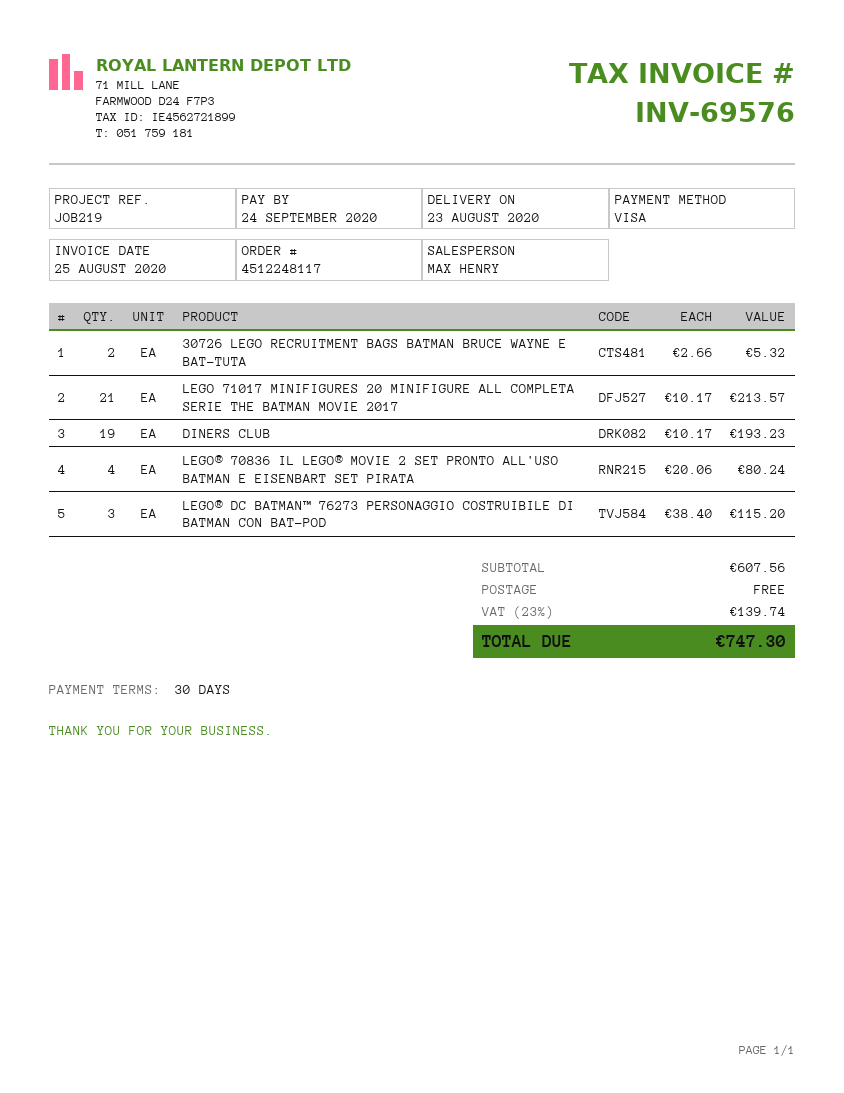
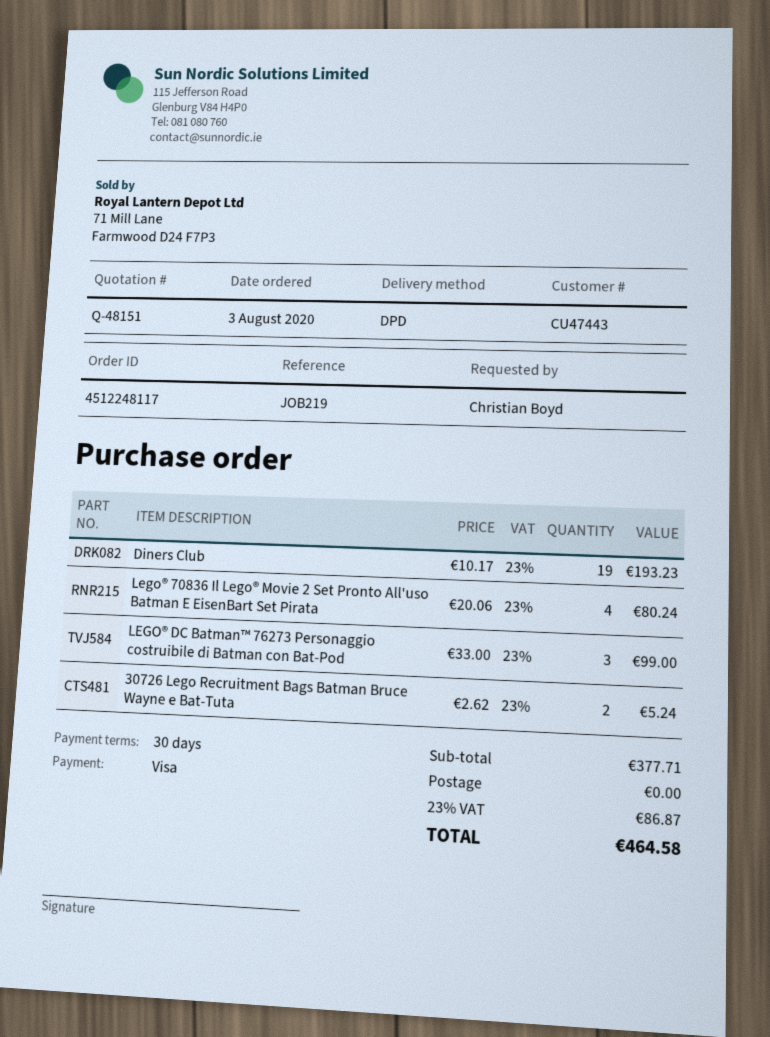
30726 LEGO RECRUITMENT BAGS BATMAN BRUCE WAYNE E BAT-TUTA: 2 x 2.66 = 5.32 -> 2 x 2.62 = 5.24
LEGO 71017 MINIFIGURES 20 MINIFIGURE ALL COMPLETA SERIE THE BATMAN MOVIE 2017: 21 x 10.17 = 213.57 -> none
LEGO® DC BATMAN™ 76273 PERSONAGGIO COSTRUIBILE DI BATMAN CON BAT-POD: 3 x 38.40 = 115.20 -> 3 x 33.00 = 99.00
subtotal: 607.56 -> 377.71
tax: 23% = 139.74 -> 23% = 86.87
total: 747.30 -> 464.58

